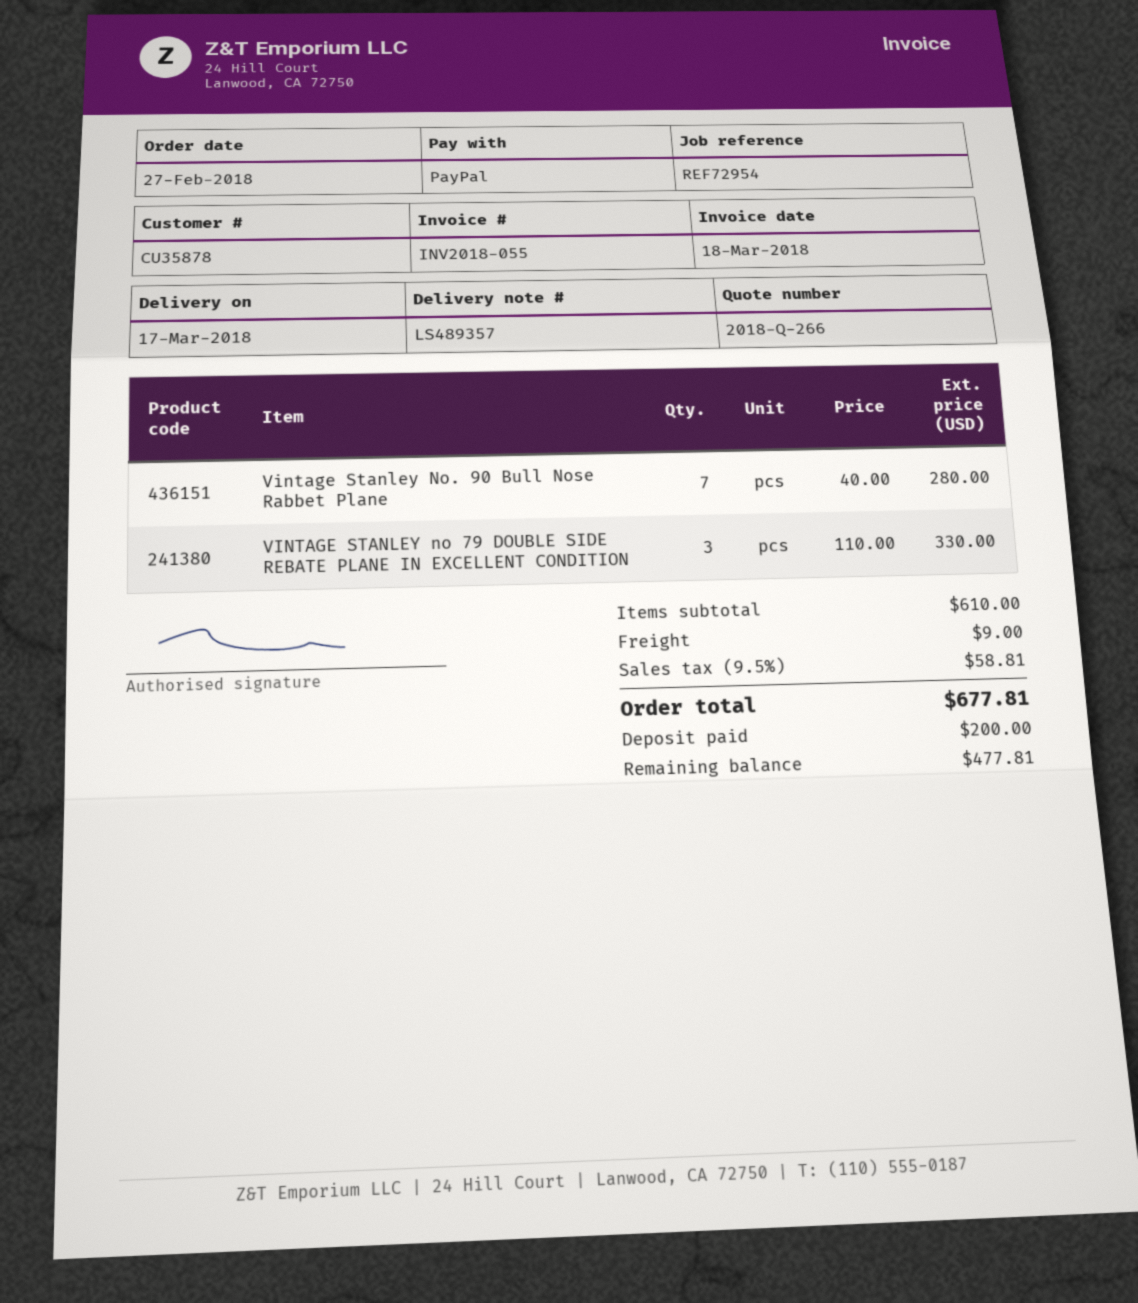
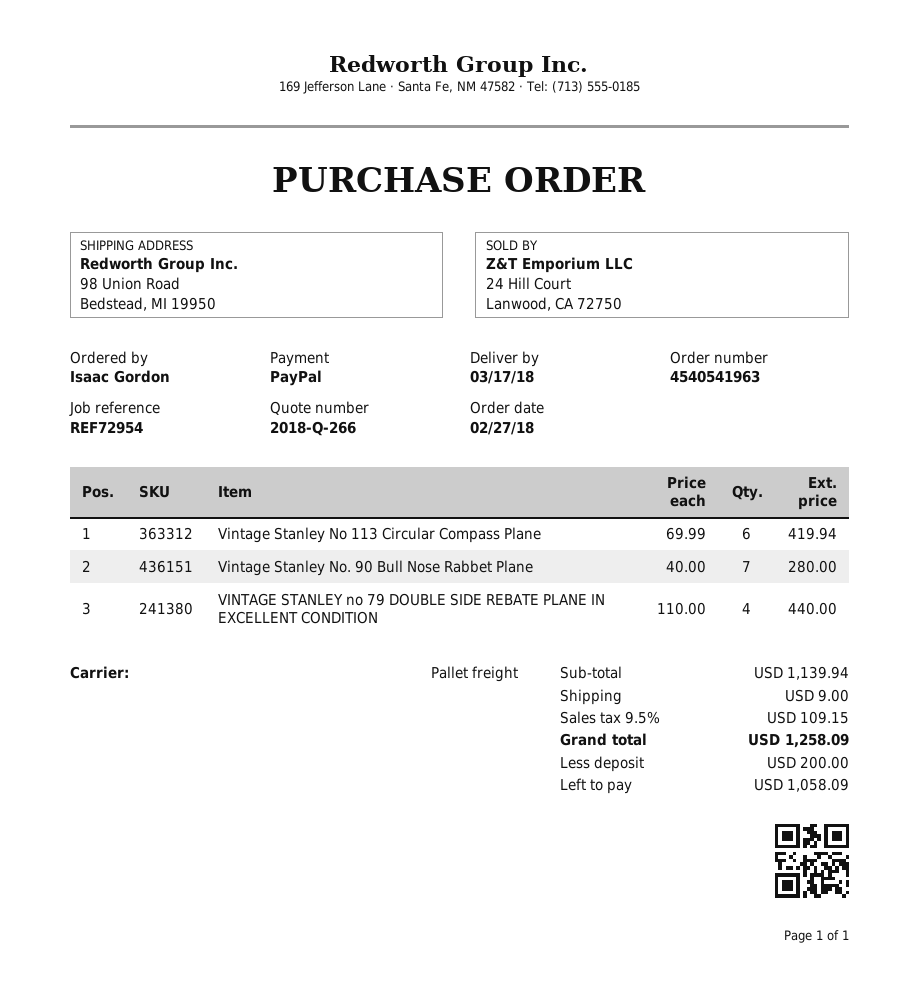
VINTAGE STANLEY no 79 DOUBLE SIDE REBATE PLANE IN EXCELLENT CONDITION: 3 x 110.00 = 330.00 -> 4 x 110.00 = 440.00
Vintage Stanley No 113 Circular Compass Plane: none -> 6 x 69.99 = 419.94
subtotal: 610.00 -> 1139.94
tax: 9.5% = 58.81 -> 9.5% = 109.15
total: 677.81 -> 1258.09
balance: 477.81 -> 1058.09

